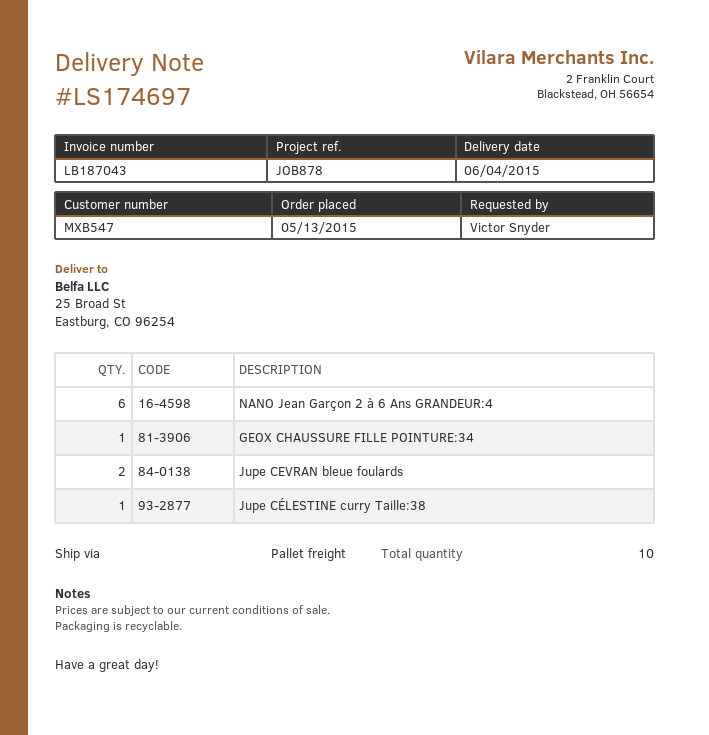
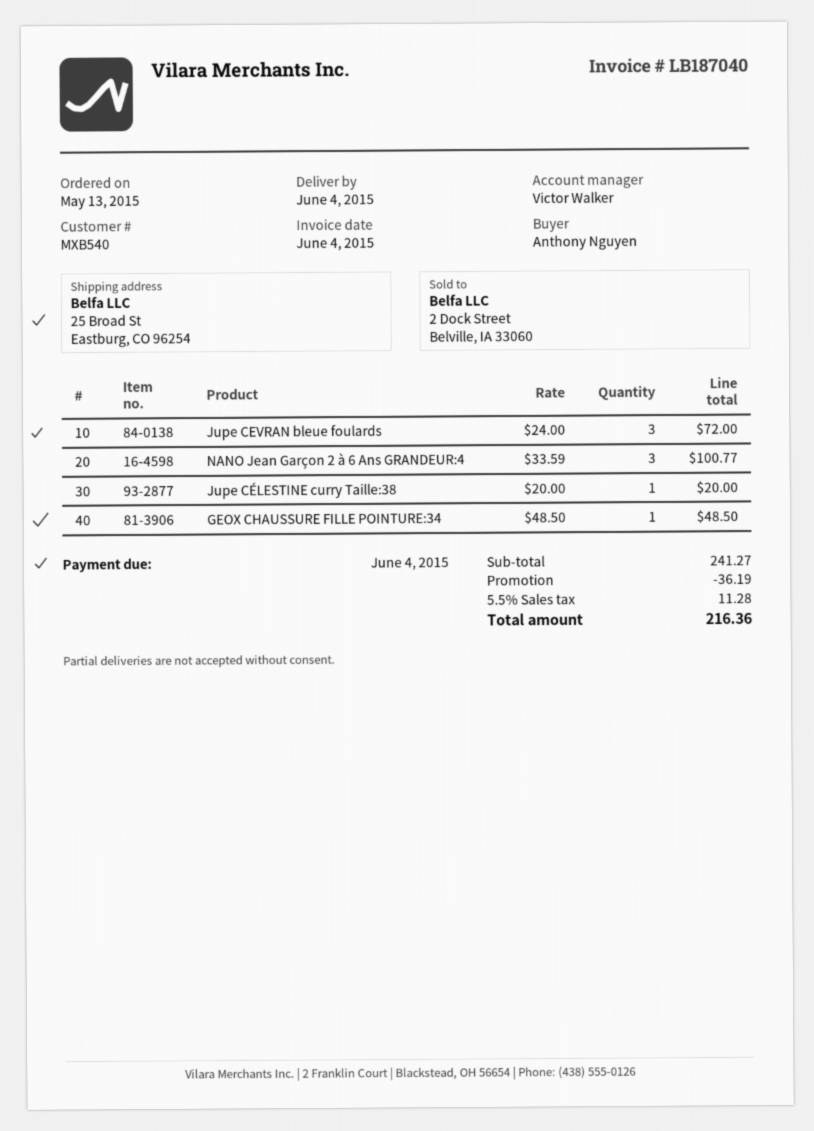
invoice number: LB187043 -> LB187040
customer number: MXB547 -> MXB540
ordered by: Victor Snyder -> Anthony Nguyen
NANO Jean Garçon 2 à 6 Ans GRANDEUR:4: 6 -> 3
Jupe CEVRAN bleue foulards: 2 -> 3

